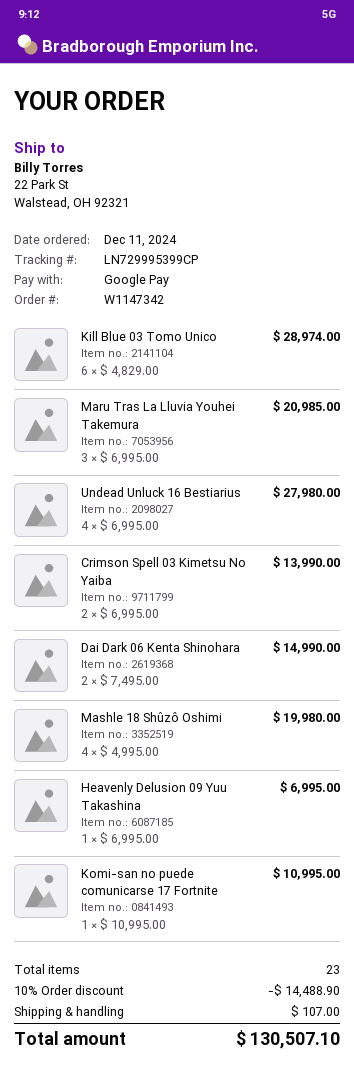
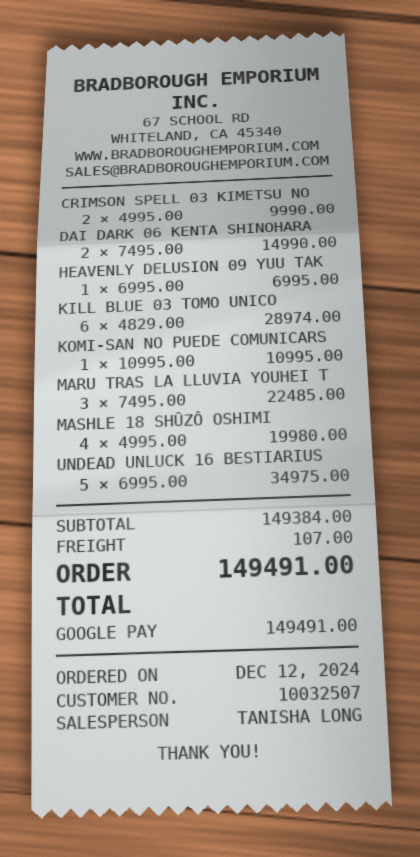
order date: 2024-12-11 -> 2024-12-12
Maru Tras La Lluvia Youhei Takemura: 3 x 6995.00 = 20985.00 -> 3 x 7495.00 = 22485.00
Undead Unluck 16 Bestiarius: 4 x 6995.00 = 27980.00 -> 5 x 6995.00 = 34975.00
Crimson Spell 03 Kimetsu No Yaiba: 2 x 6995.00 = 13990.00 -> 2 x 4995.00 = 9990.00
discount: 10% = 14488.90 -> none
total: 130507.10 -> 149491.00

